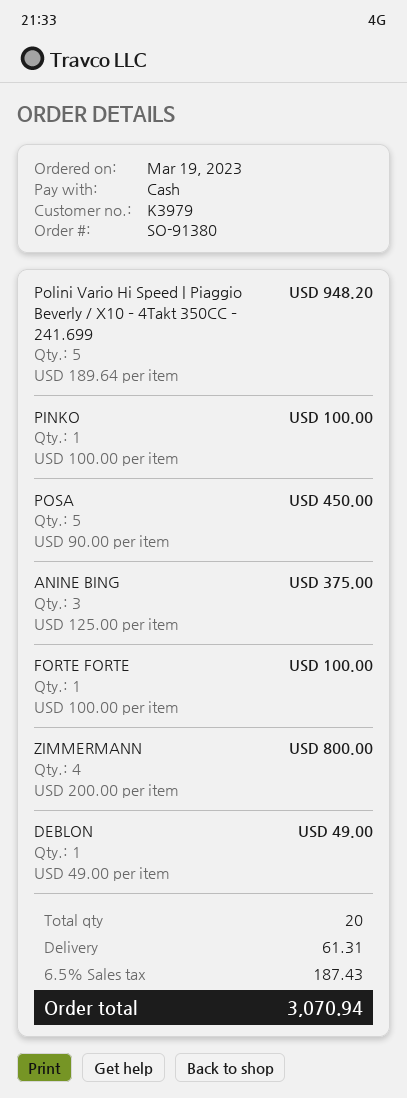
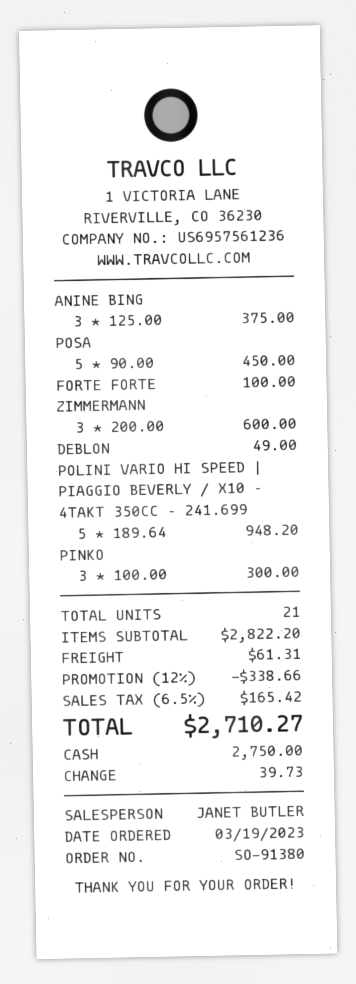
PINKO: 1 x 100.00 = 100.00 -> 3 x 100.00 = 300.00
ZIMMERMANN: 4 x 200.00 = 800.00 -> 3 x 200.00 = 600.00
total quantity: 20 -> 21
discount: none -> 12% = 338.66
tax: 6.5% = 187.43 -> 6.5% = 165.42
total: 3070.94 -> 2710.27

